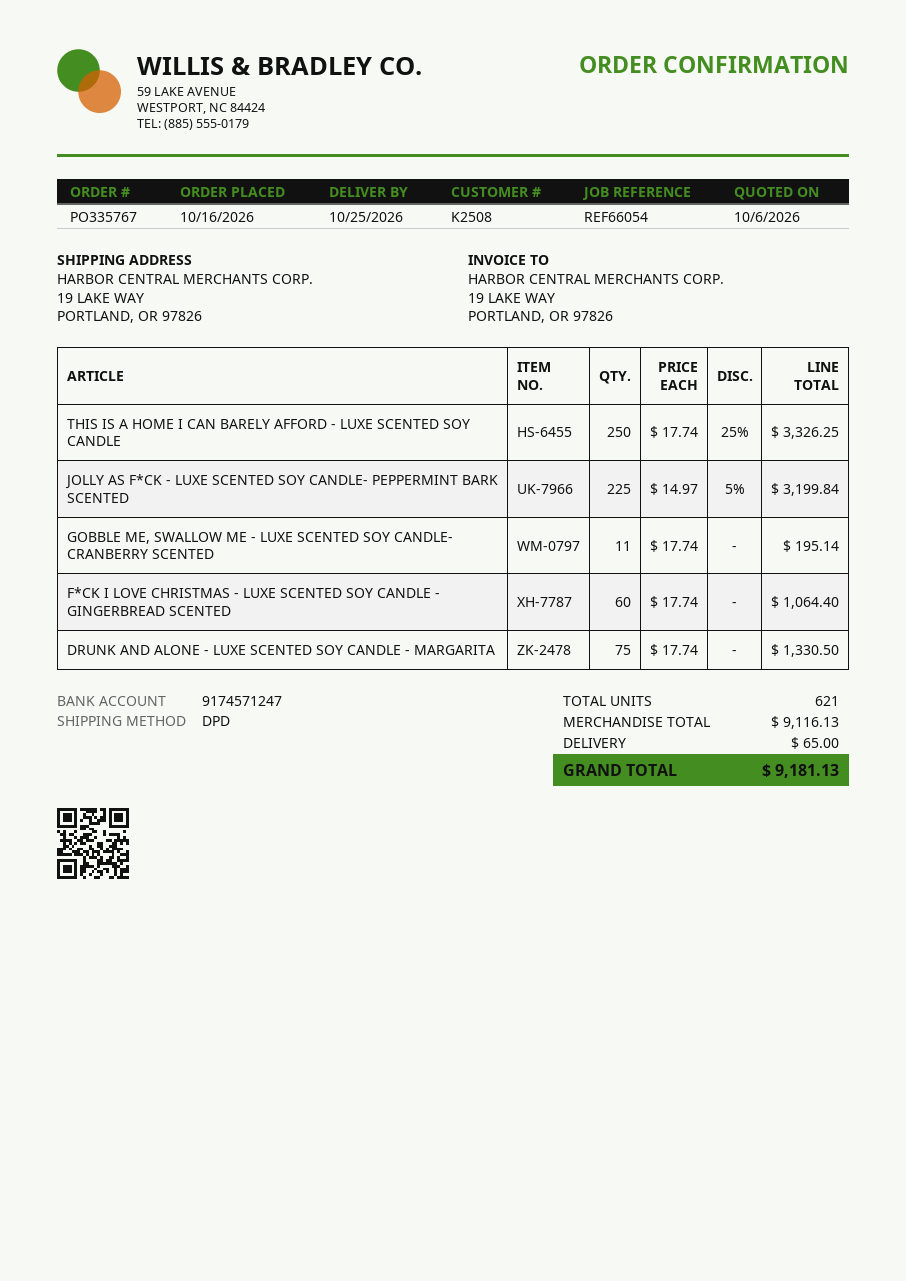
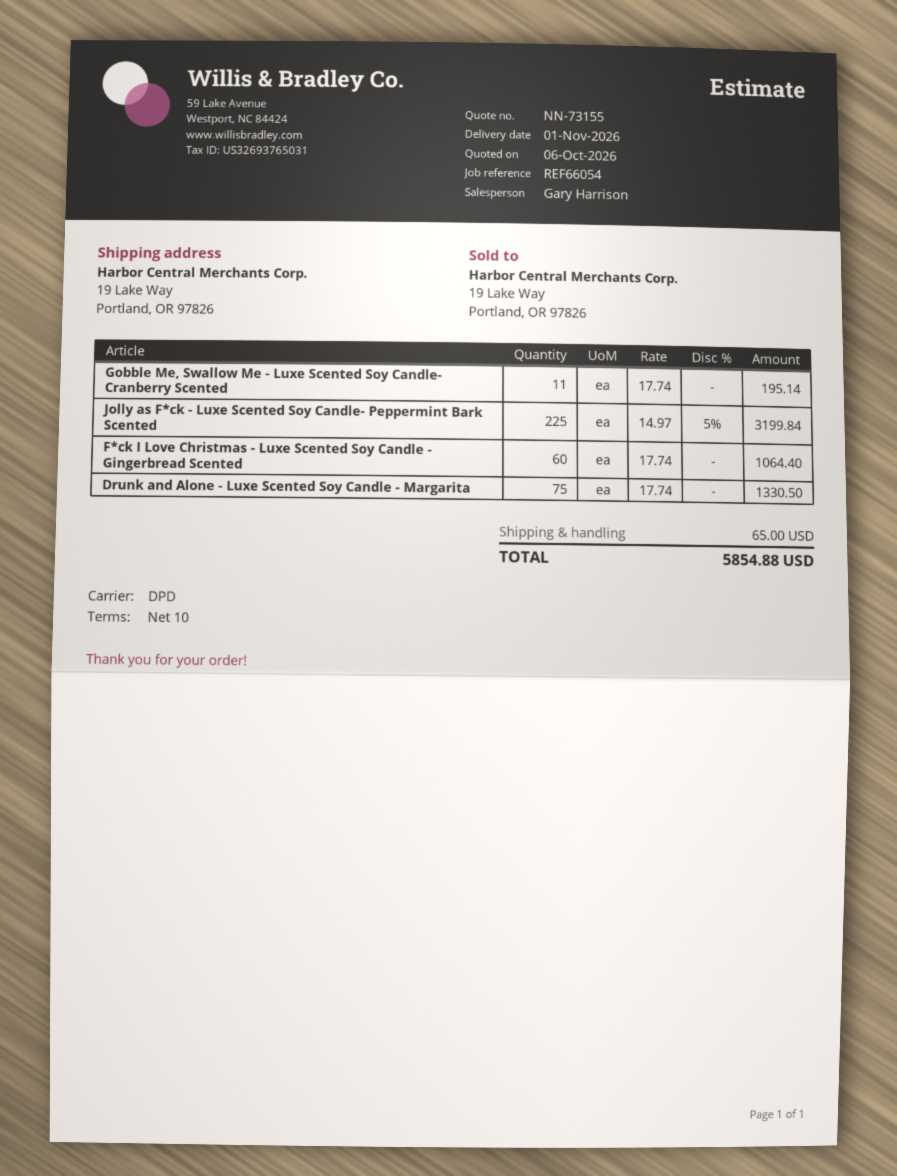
delivery date: 2026-10-25 -> 2026-11-01
THIS IS A HOME I CAN BARELY AFFORD - LUXE SCENTED SOY CANDLE: 250 x 17.74 - 25% = 3326.25 -> none
total: 9181.13 -> 5854.88

